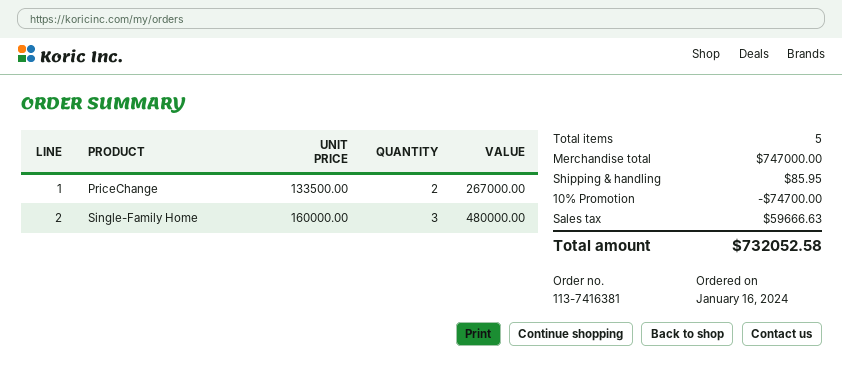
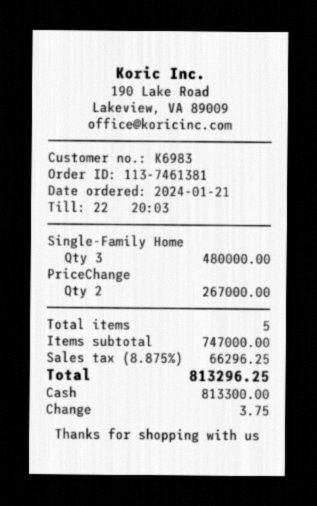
order number: 113-7416381 -> 113-7461381
order date: 2024-01-16 -> 2024-01-21
discount: 10% = 74700.00 -> none
shipping: 85.95 -> none
tax: 59666.63 -> 66296.25
total: 732052.58 -> 813296.25

